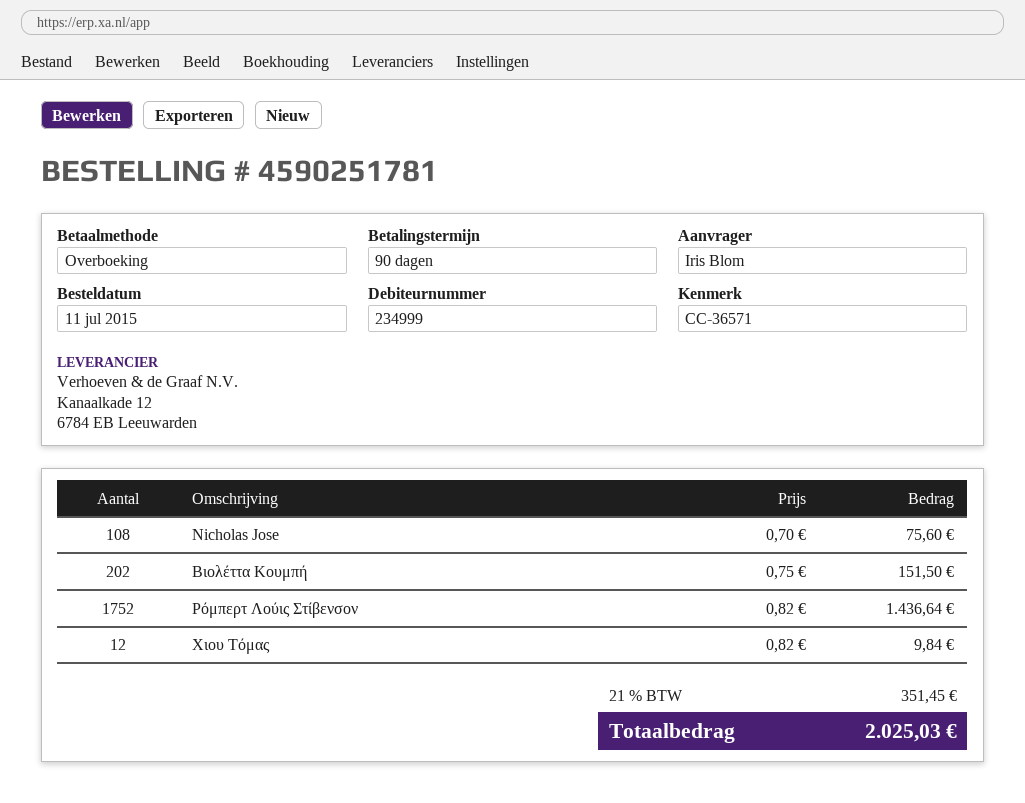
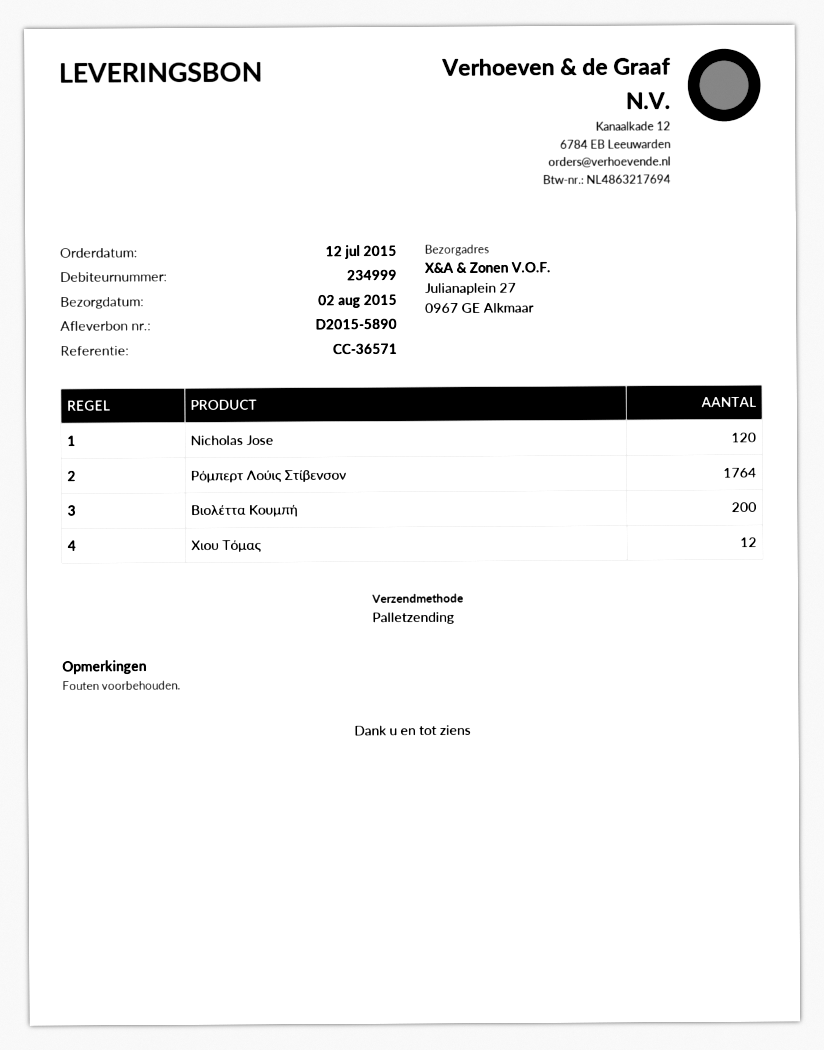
order date: 2015-07-11 -> 2015-07-12
Nicholas Jose: 108 -> 120
Βιολέττα Κουμπή: 202 -> 200
Ρόμπερτ Λούις Στίβενσον: 1752 -> 1764

